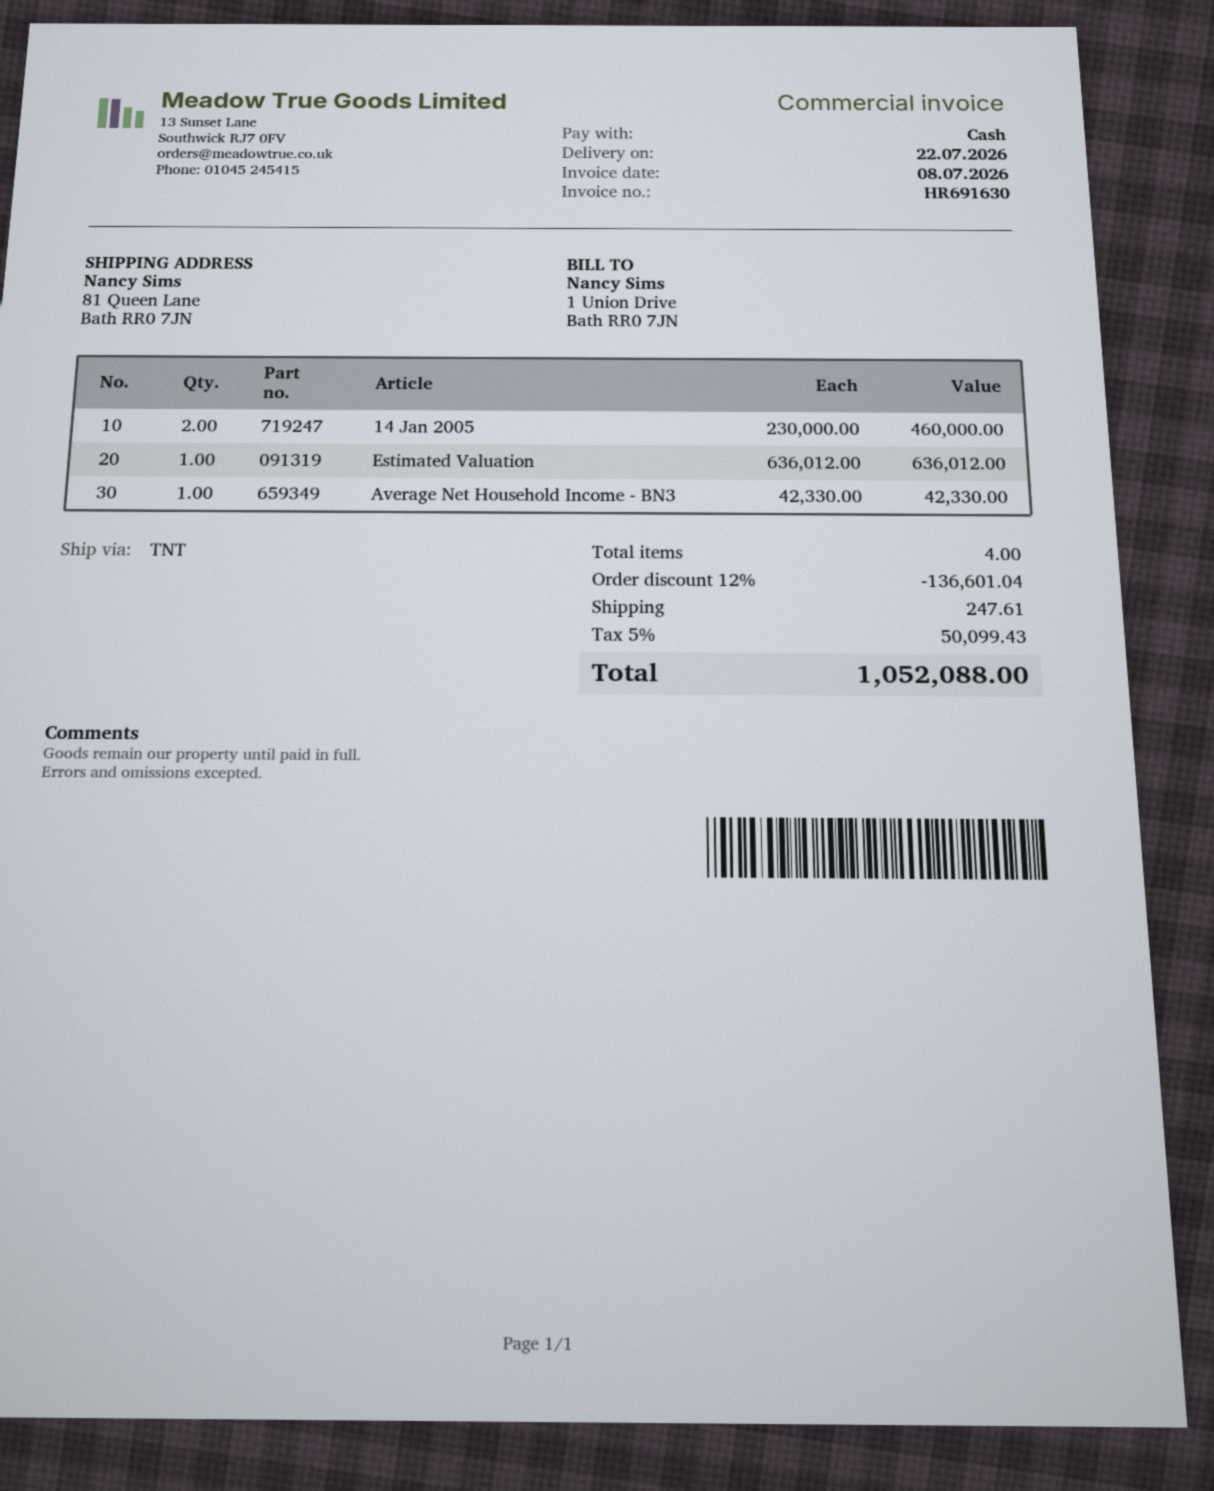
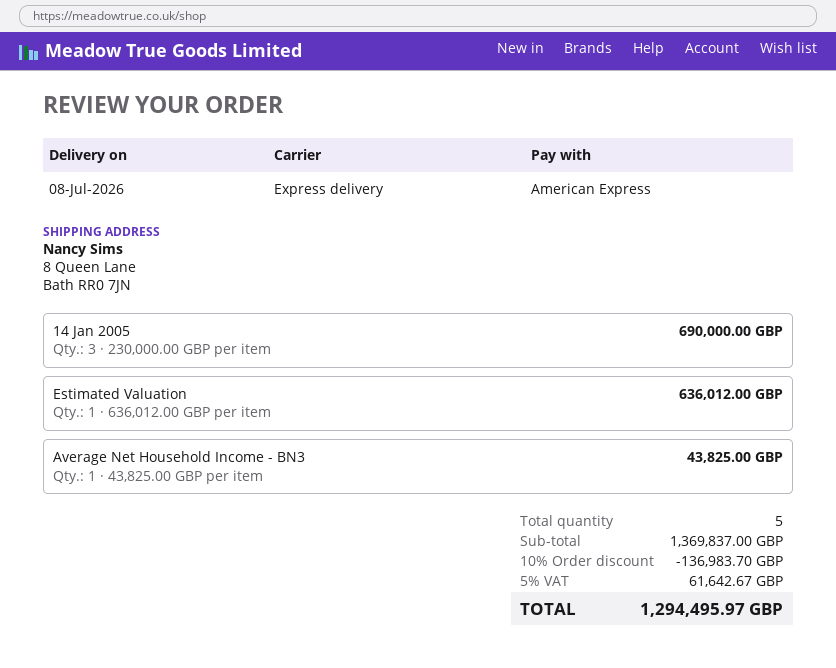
delivery date: 2026-07-22 -> 2026-07-08
payment method: cash -> American Express
shipping method: TNT -> express
ship to: 81 Queen Lane, Bath RR0 7JN -> 8 Queen Lane, Bath RR0 7JN
14 Jan 2005: 2 x 230000.00 = 460000.00 -> 3 x 230000.00 = 690000.00
Average Net Household Income - BN3: 1 x 42330.00 = 42330.00 -> 1 x 43825.00 = 43825.00
total quantity: 4 -> 5
discount: 12% = 136601.04 -> 10% = 136983.70
shipping: 247.61 -> none
tax: 5% = 50099.43 -> 5% = 61642.67
total: 1052088.00 -> 1294495.97

